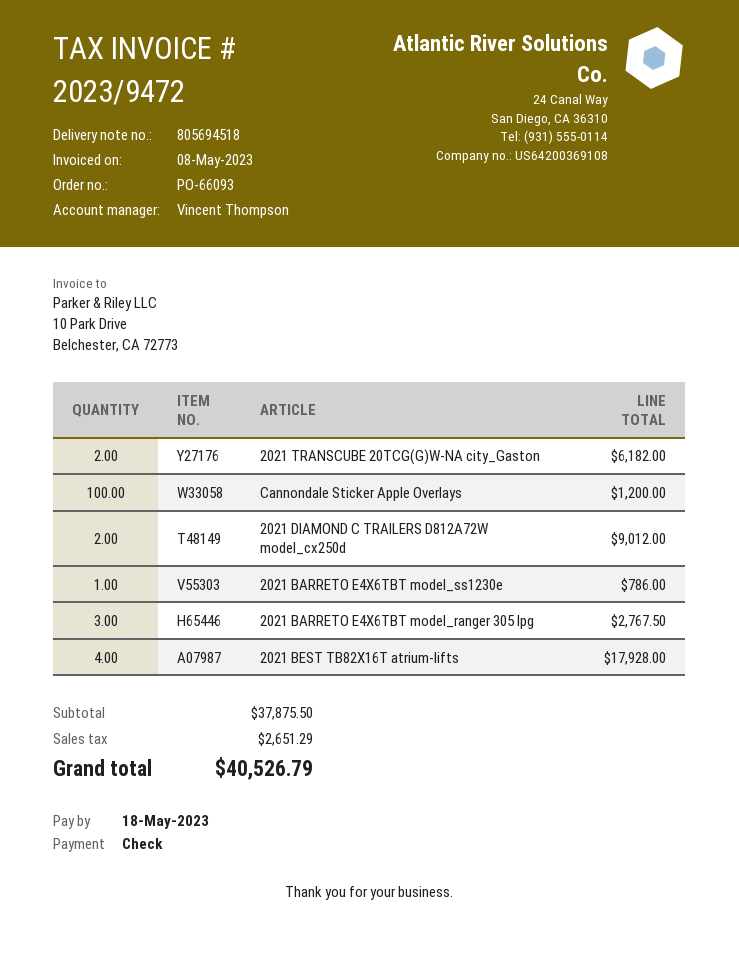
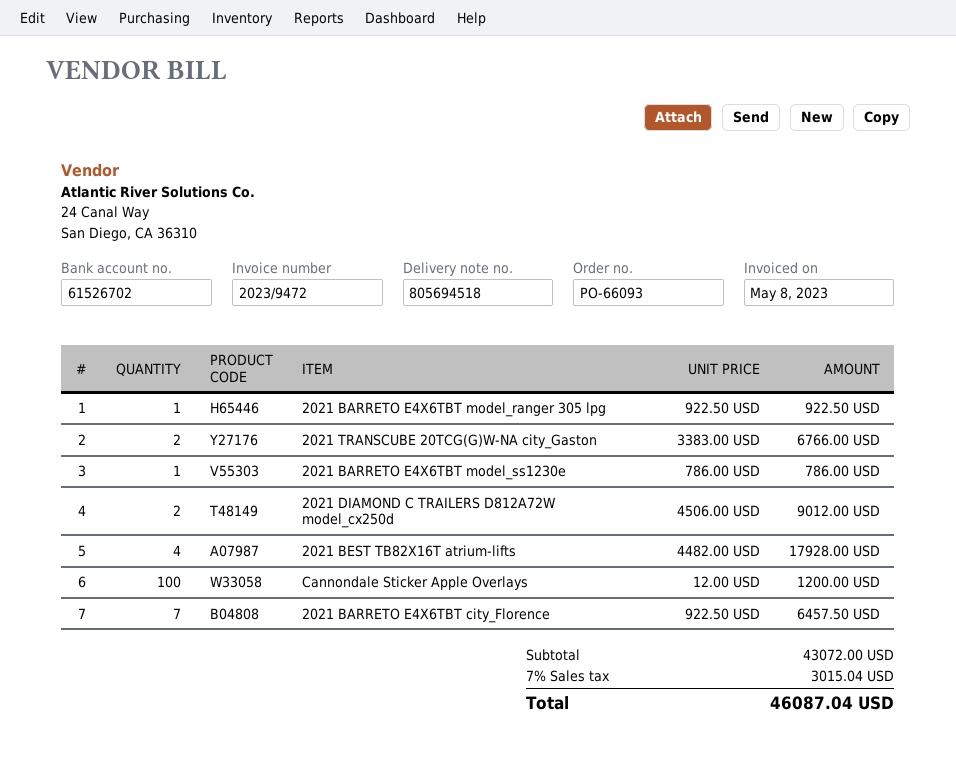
2021 TRANSCUBE 20TCG(G)W-NA city_Gaston: 2 for 6182.00 -> 2 for 6766.00
2021 BARRETO E4X6TBT model_ranger 305 lpg: 3 for 2767.50 -> 1 for 922.50
2021 BARRETO E4X6TBT city_Florence: none -> 7 for 6457.50
subtotal: 37875.50 -> 43072.00
tax: 2651.29 -> 3015.04
total: 40526.79 -> 46087.04

